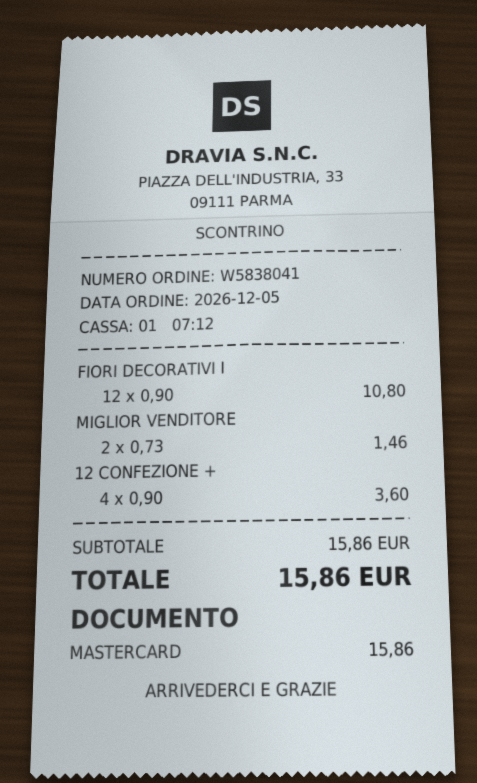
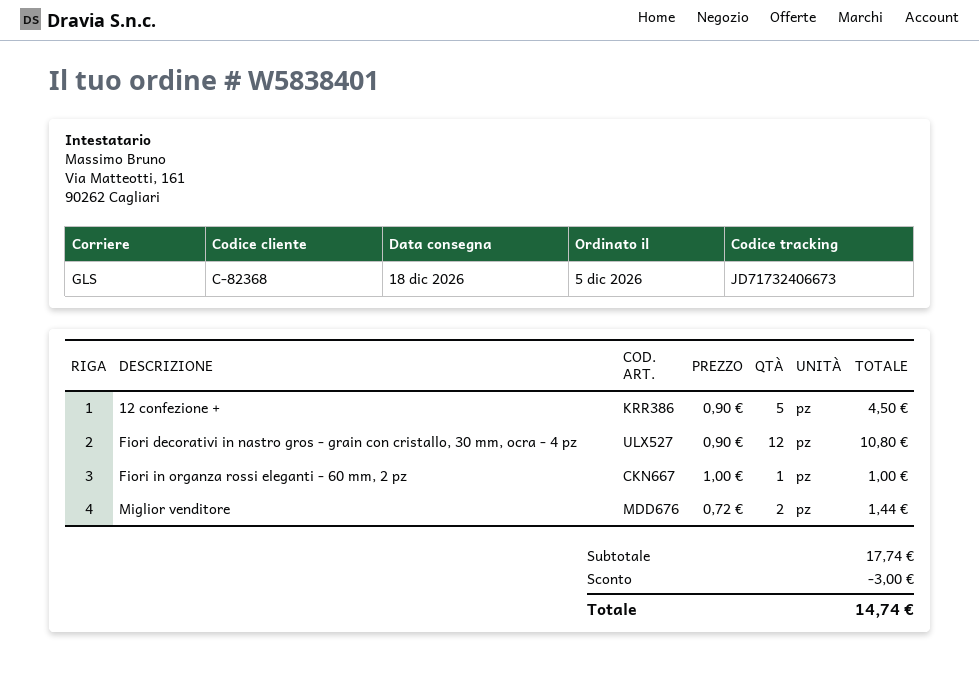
order number: W5838041 -> W5838401
MIGLIOR VENDITORE: 2 x 0.73 = 1.46 -> 2 x 0.72 = 1.44
12 CONFEZIONE +: 4 x 0.90 = 3.60 -> 5 x 0.90 = 4.50
Fiori in organza rossi eleganti - 60 mm, 2 pz: none -> 1 x 1.00 = 1.00
subtotal: 15.86 -> 17.74
discount: none -> 3.00
total: 15.86 -> 14.74

